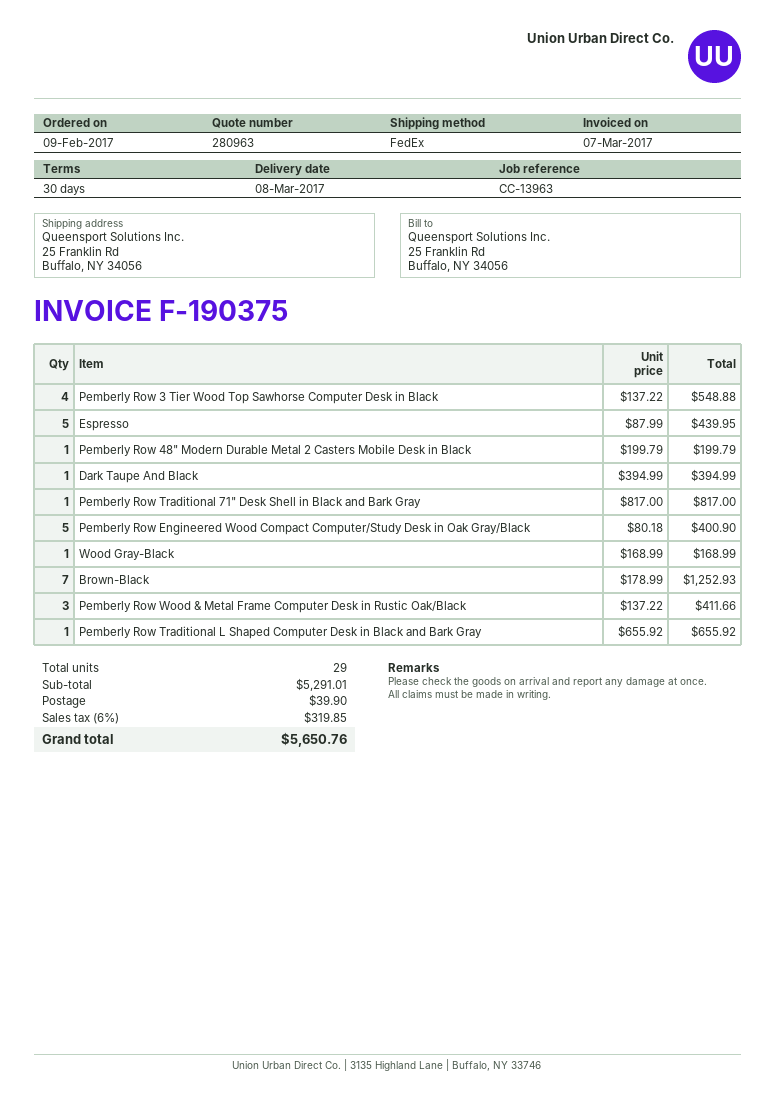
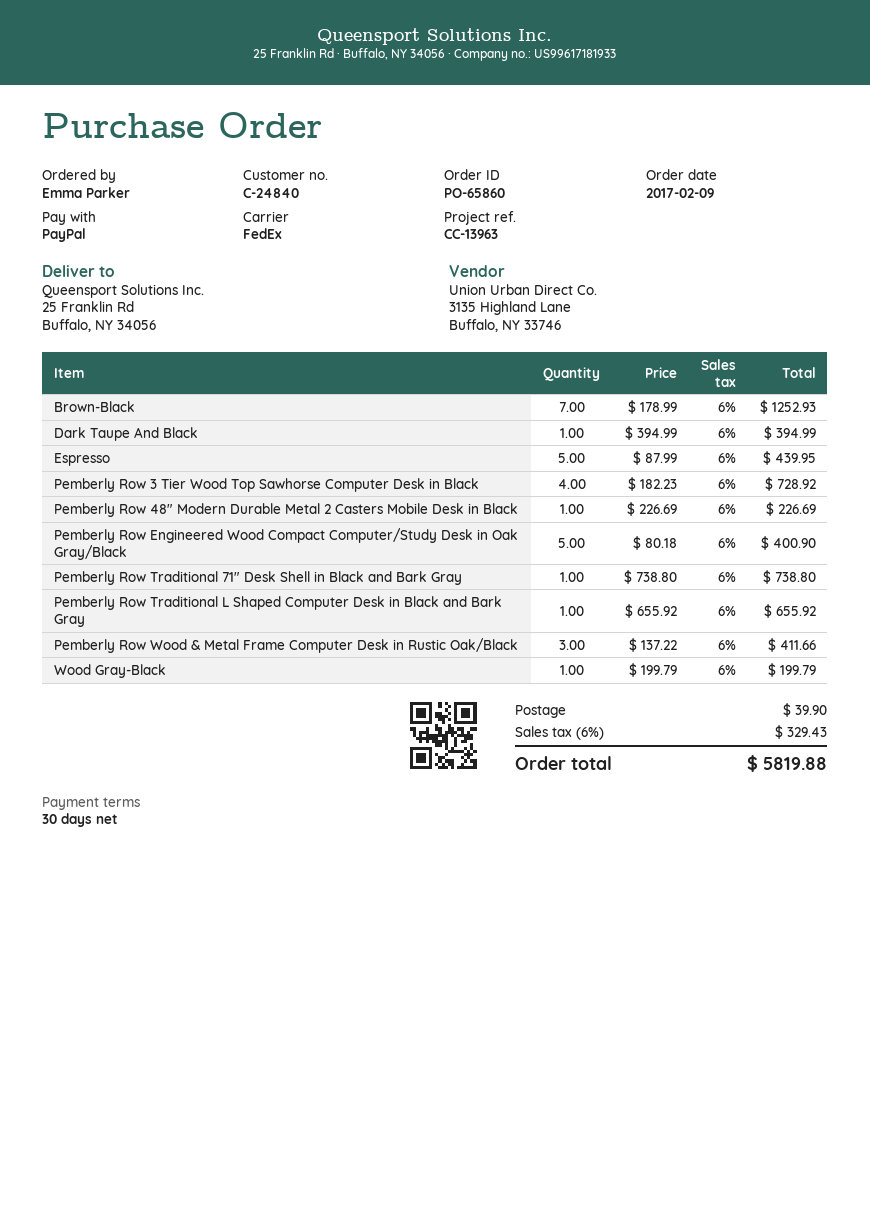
Pemberly Row 3 Tier Wood Top Sawhorse Computer Desk in Black: 4 x 137.22 = 548.88 -> 4 x 182.23 = 728.92
Pemberly Row 48" Modern Durable Metal 2 Casters Mobile Desk in Black: 1 x 199.79 = 199.79 -> 1 x 226.69 = 226.69
Pemberly Row Traditional 71" Desk Shell in Black and Bark Gray: 1 x 817.00 = 817.00 -> 1 x 738.80 = 738.80
Wood Gray-Black: 1 x 168.99 = 168.99 -> 1 x 199.79 = 199.79
tax: 6% = 319.85 -> 6% = 329.43
total: 5650.76 -> 5819.88

